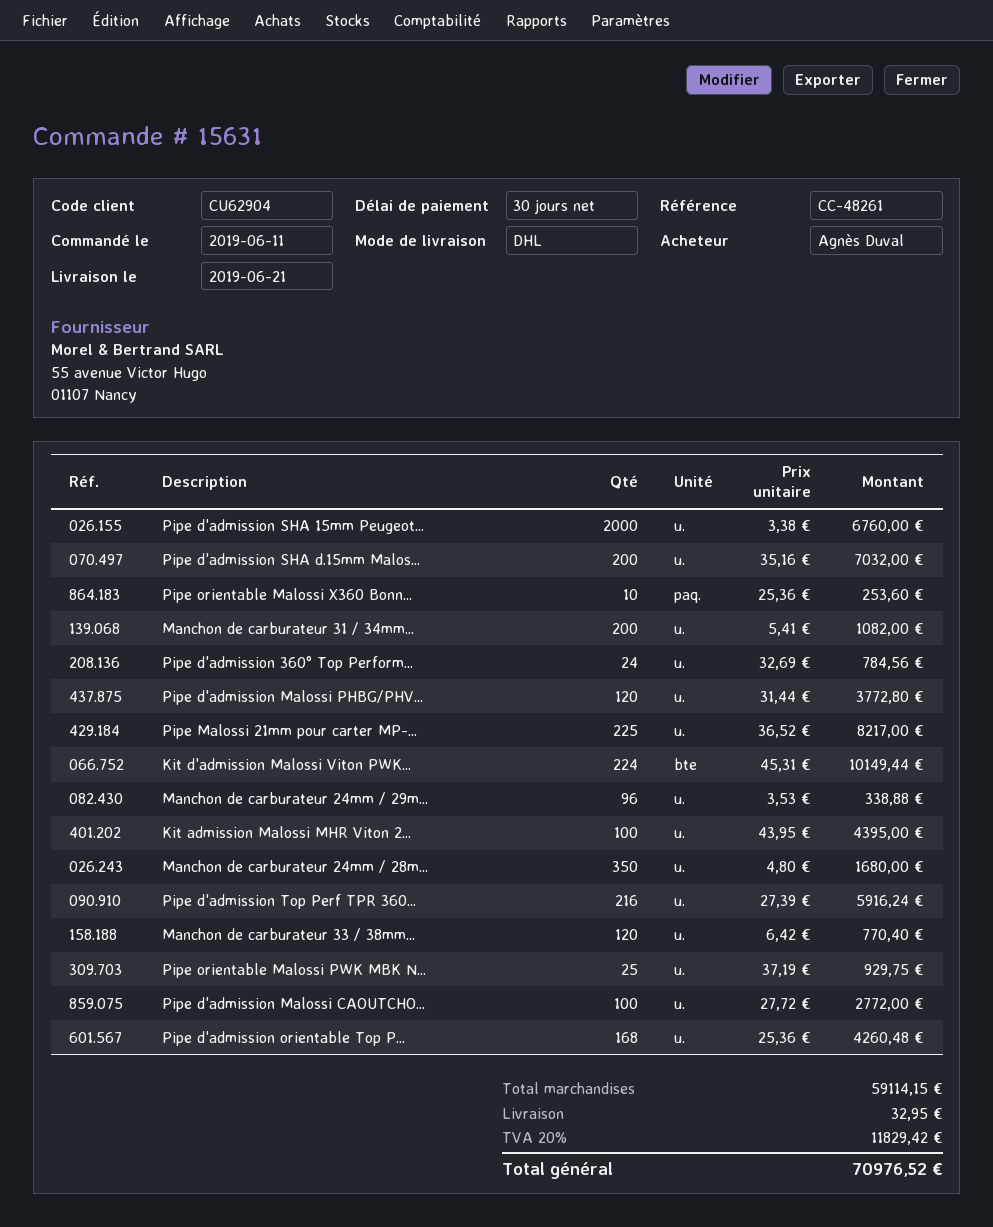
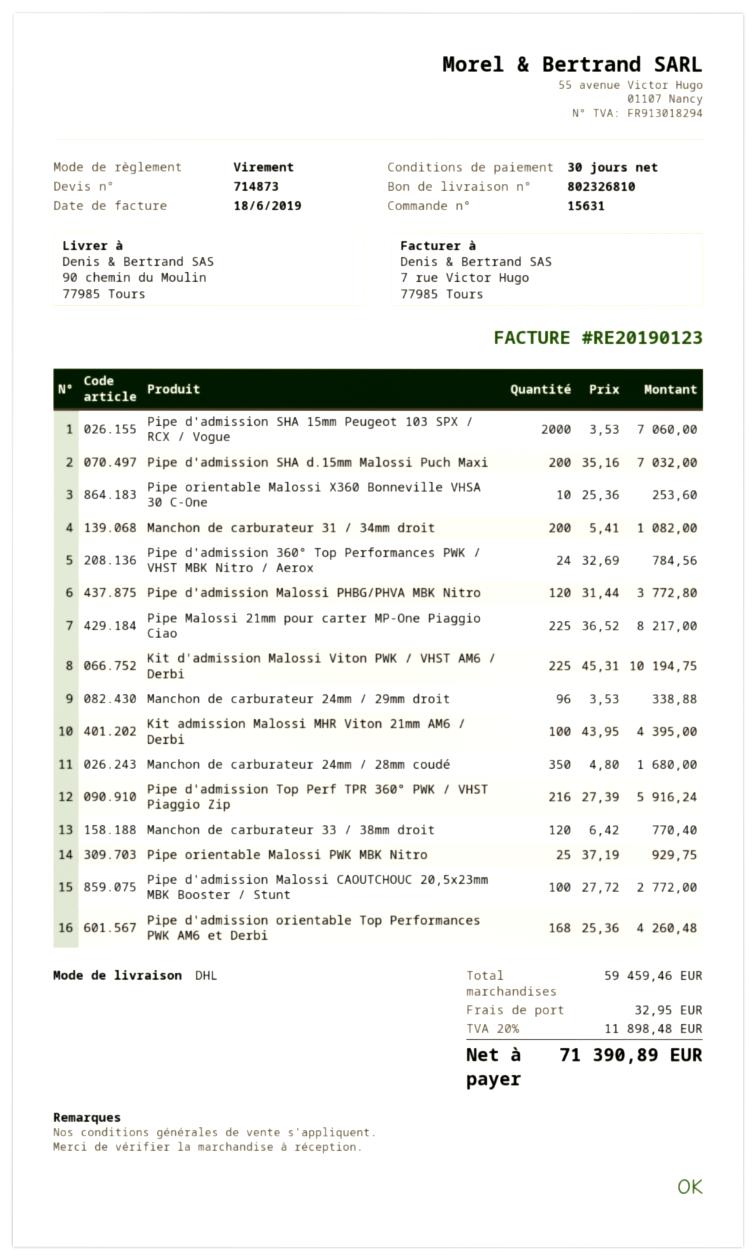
Pipe d'admission SHA 15mm Peugeot...: 2000 x 3.38 = 6760.00 -> 2000 x 3.53 = 7060.00
Kit d'admission Malossi Viton PWK...: 224 x 45.31 = 10149.44 -> 225 x 45.31 = 10194.75
subtotal: 59114.15 -> 59459.46
tax: 20% = 11829.42 -> 20% = 11898.48
total: 70976.52 -> 71390.89

